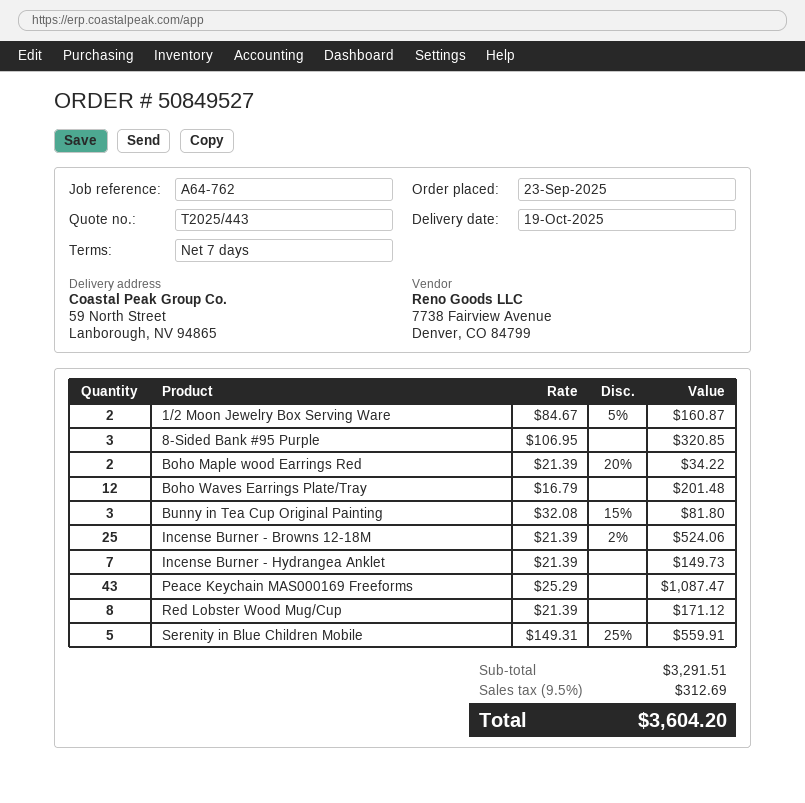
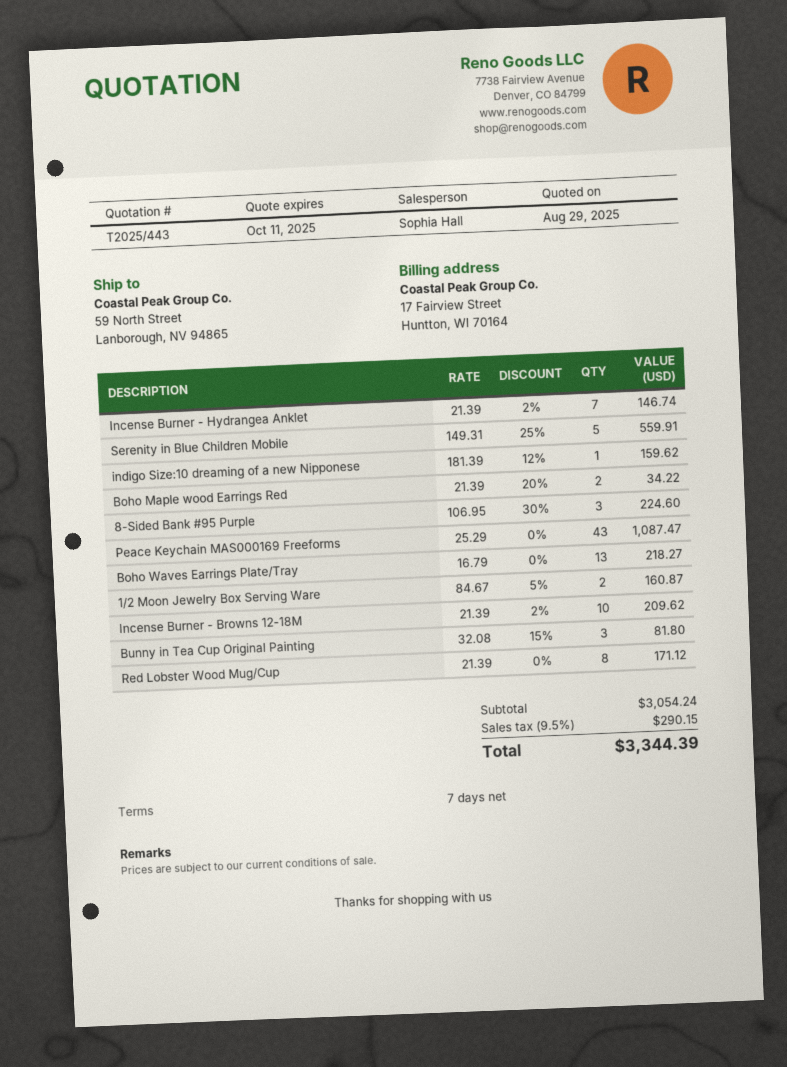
8-Sided Bank #95 Purple: 3 x 106.95 = 320.85 -> 3 x 106.95 - 30% = 224.60
Boho Waves Earrings Plate/Tray: 12 x 16.79 = 201.48 -> 13 x 16.79 = 218.27
Incense Burner - Browns 12-18M: 25 x 21.39 - 2% = 524.06 -> 10 x 21.39 - 2% = 209.62
Incense Burner - Hydrangea Anklet: 7 x 21.39 = 149.73 -> 7 x 21.39 - 2% = 146.74
indigo Size:10 dreaming of a new Nipponese: none -> 1 x 181.39 - 12% = 159.62
subtotal: 3291.51 -> 3054.24
tax: 9.5% = 312.69 -> 9.5% = 290.15
total: 3604.20 -> 3344.39

